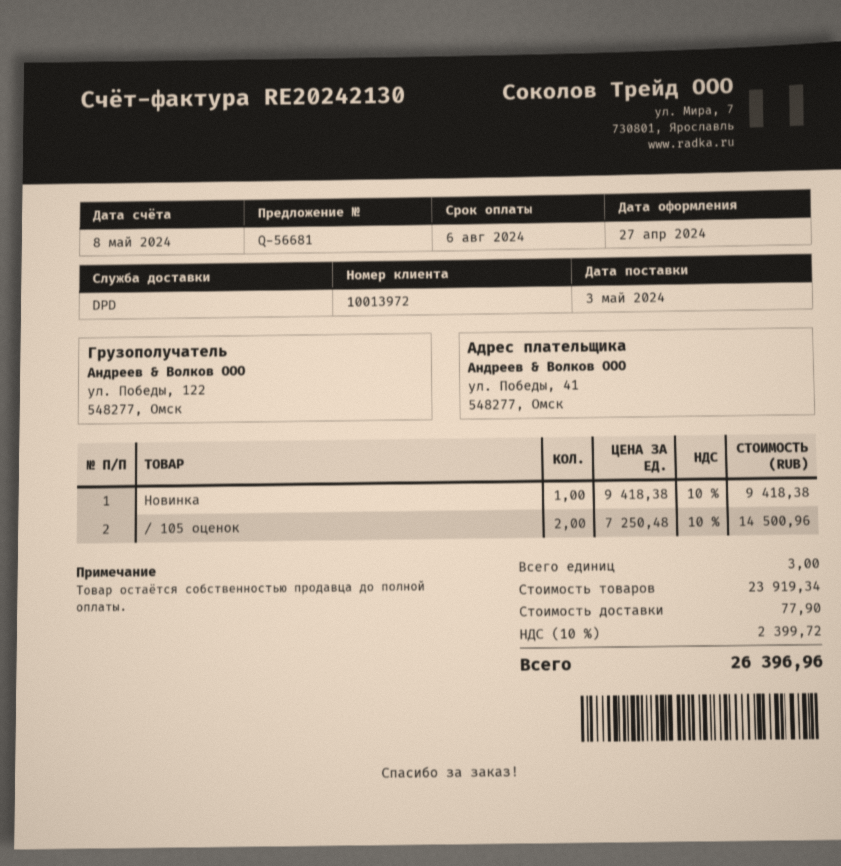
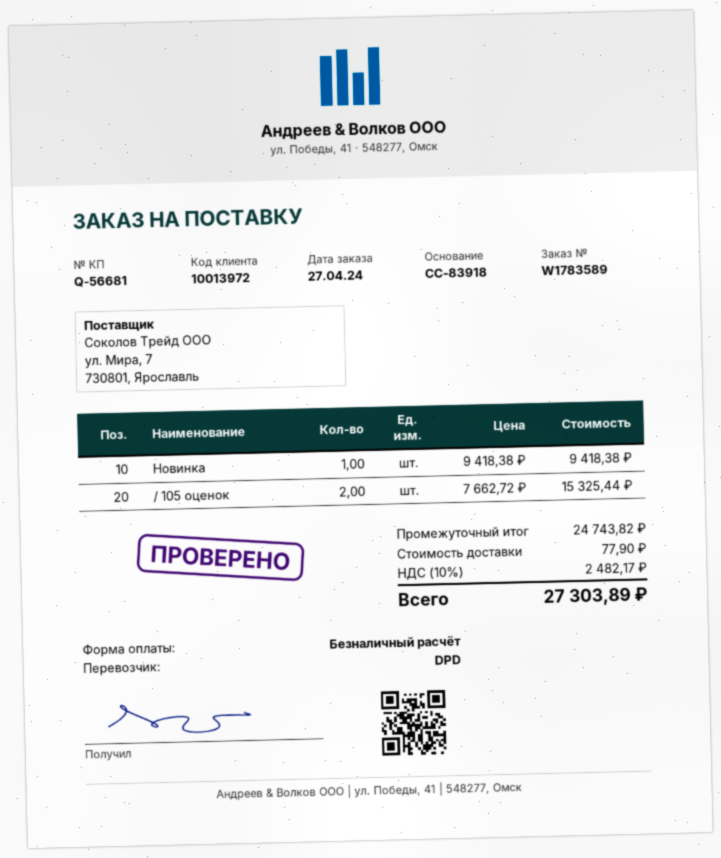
/ 105 оценок: 2 x 7250.48 = 14500.96 -> 2 x 7662.72 = 15325.44
subtotal: 23919.34 -> 24743.82
tax: 10% = 2399.72 -> 10% = 2482.17
total: 26396.96 -> 27303.89

